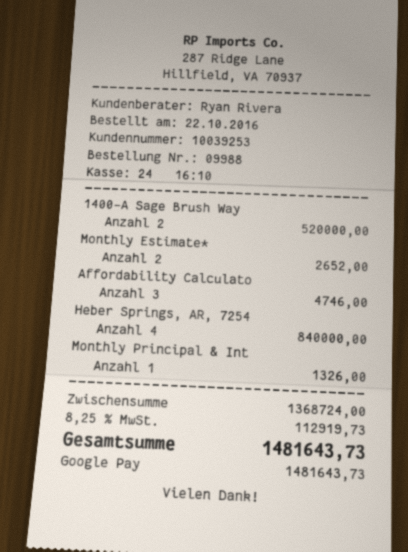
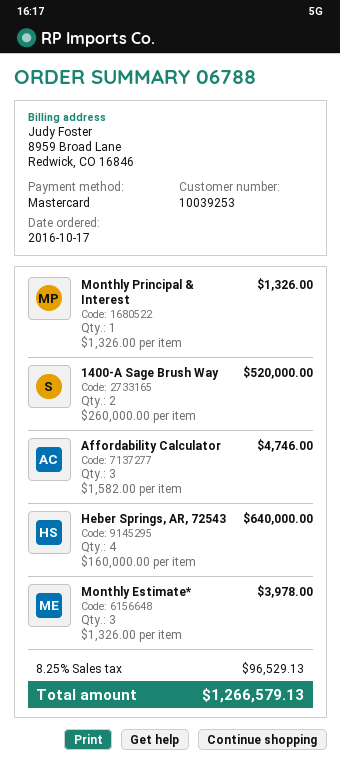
order number: 09988 -> 06788
order date: 2016-10-22 -> 2016-10-17
payment method: Google Pay -> Mastercard
Monthly Estimate*: 2 for 2652.00 -> 3 for 3978.00
Heber Springs, AR, 7254: 4 for 840000.00 -> 4 for 640000.00
tax: 8.25% = 112919.73 -> 8.25% = 96529.13
total: 1481643.73 -> 1266579.13

